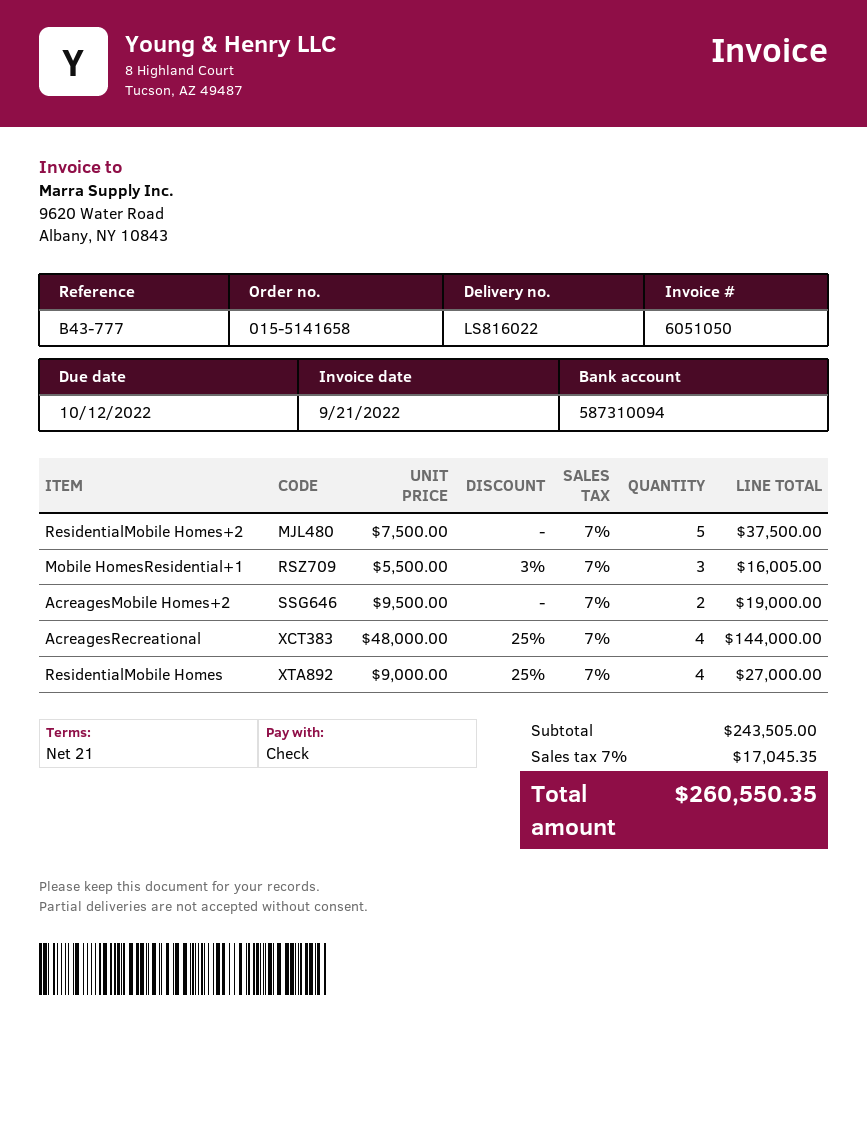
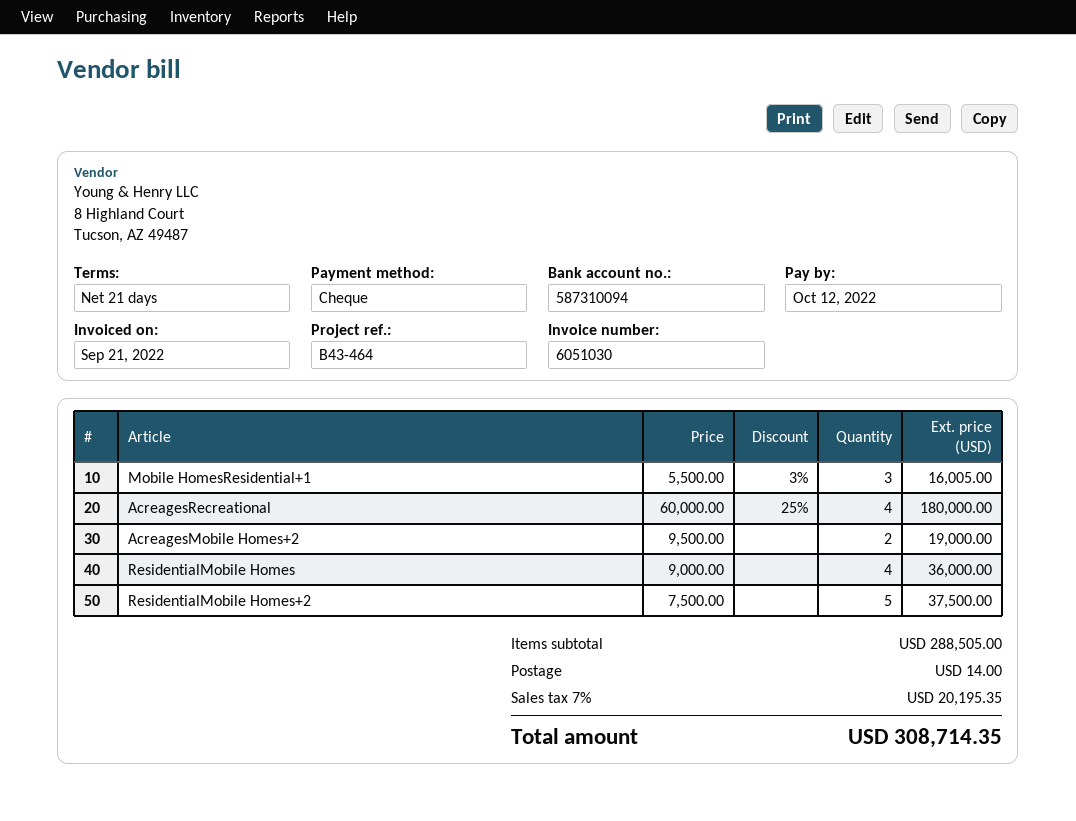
invoice number: 6051050 -> 6051030
reference: B43-777 -> B43-464
AcreagesRecreational: 4 x 48000.00 - 25% = 144000.00 -> 4 x 60000.00 - 25% = 180000.00
ResidentialMobile Homes: 4 x 9000.00 - 25% = 27000.00 -> 4 x 9000.00 = 36000.00
subtotal: 243505.00 -> 288505.00
shipping: none -> 14.00
tax: 7% = 17045.35 -> 7% = 20195.35
total: 260550.35 -> 308714.35

